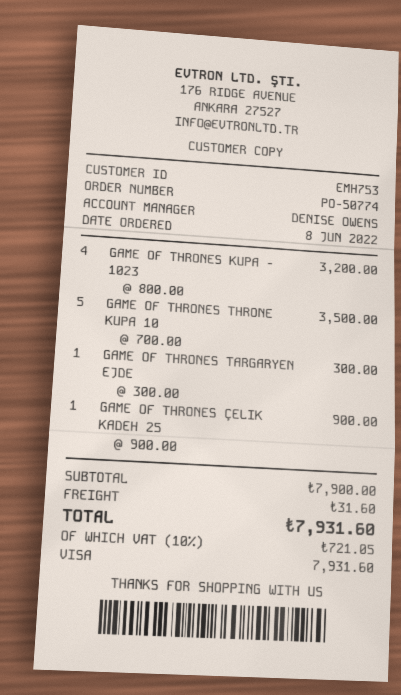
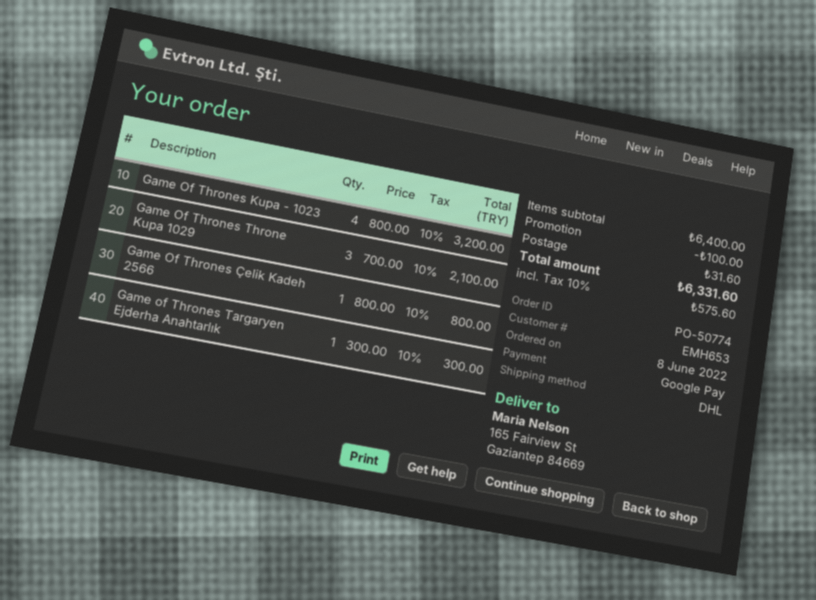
customer number: EMH753 -> EMH653
payment method: Visa -> Google Pay
GAME OF THRONES THRONE KUPA 10: 5 x 700.00 = 3500.00 -> 3 x 700.00 = 2100.00
GAME OF THRONES ÇELIK KADEH 25: 1 x 900.00 = 900.00 -> 1 x 800.00 = 800.00
subtotal: 7900.00 -> 6400.00
discount: none -> 100.00
tax: 10% = 721.05 -> 10% = 575.60
total: 7931.60 -> 6331.60

